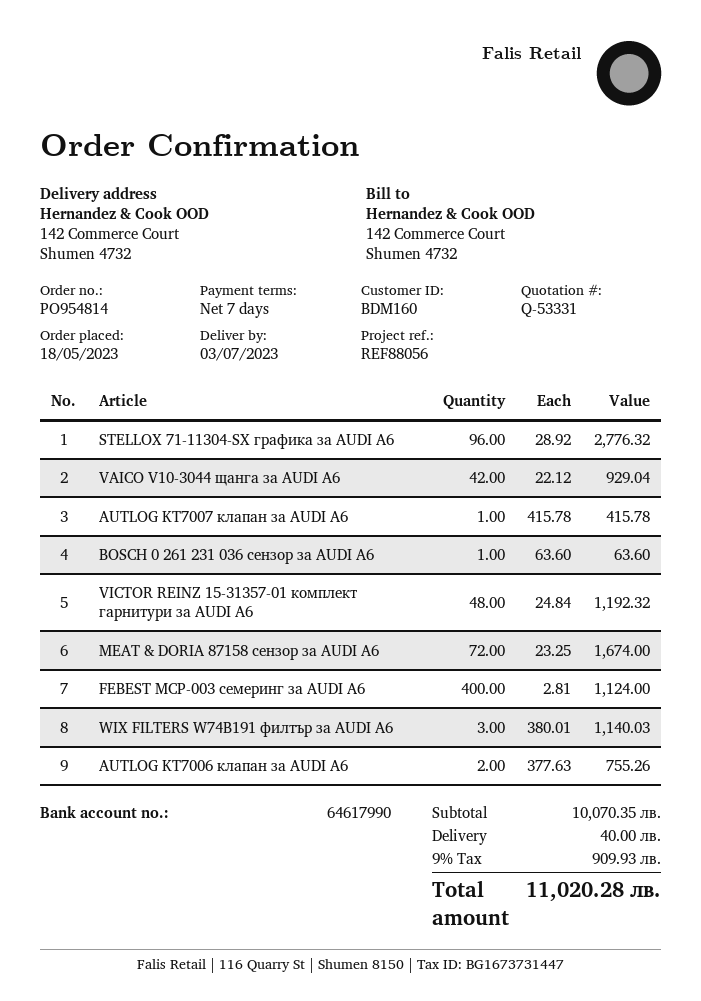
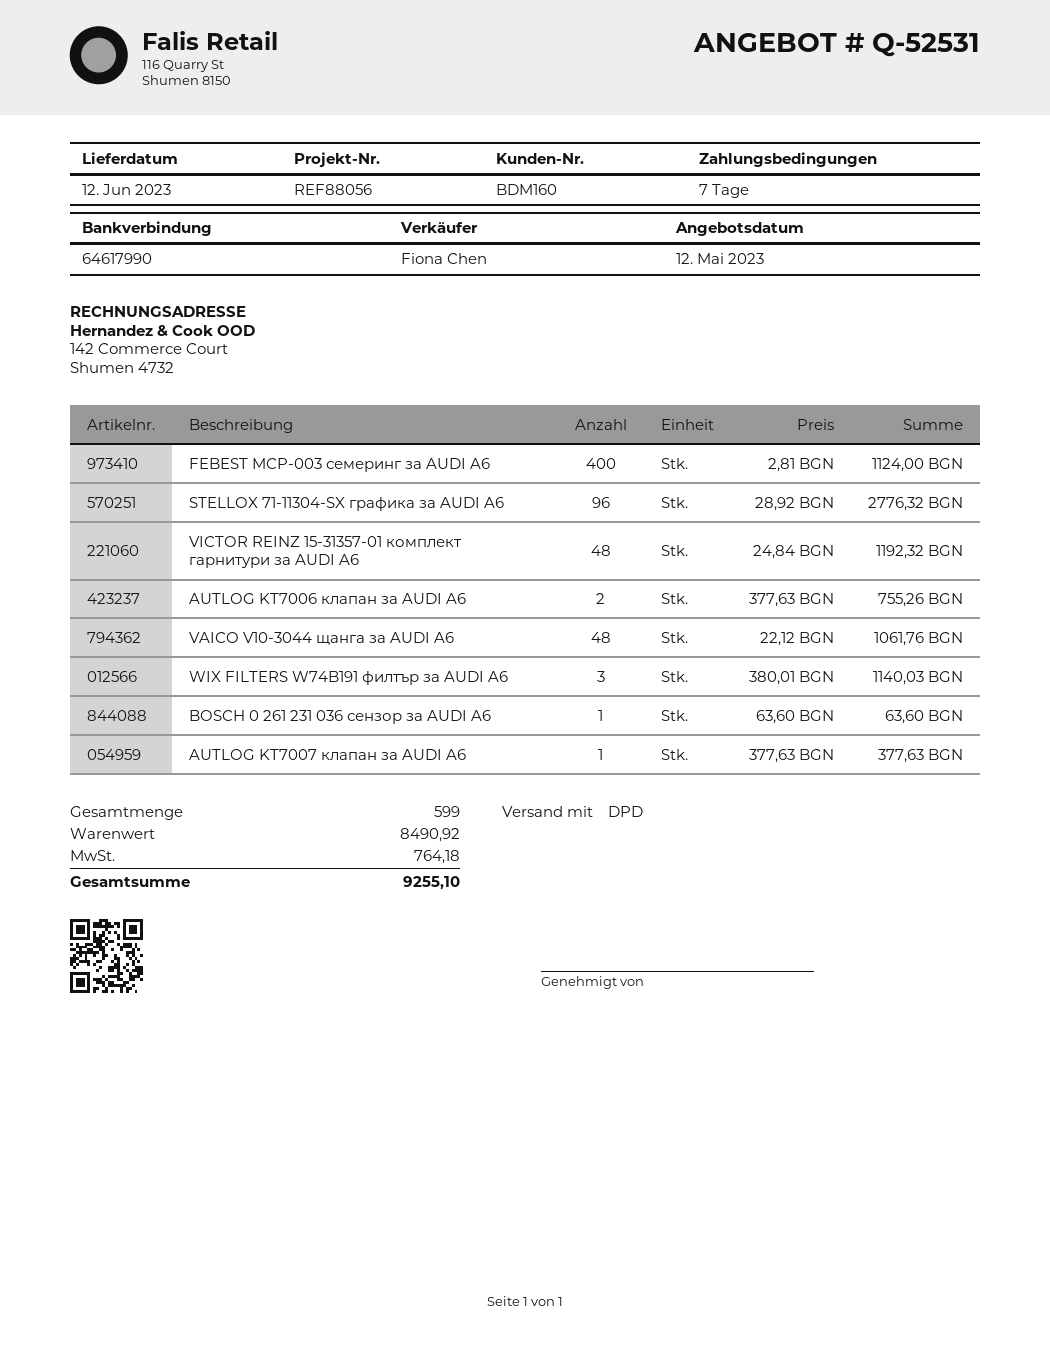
quote number: Q-53331 -> Q-52531
delivery date: 2023-07-03 -> 2023-06-12
VAICO V10-3044 щанга за AUDI A6: 42 x 22.12 = 929.04 -> 48 x 22.12 = 1061.76
AUTLOG KT7007 клапан за AUDI A6: 1 x 415.78 = 415.78 -> 1 x 377.63 = 377.63
MEAT & DORIA 87158 сензор за AUDI A6: 72 x 23.25 = 1674.00 -> none
subtotal: 10070.35 -> 8490.92
shipping: 40.00 -> none
tax: 909.93 -> 764.18
total: 11020.28 -> 9255.10

